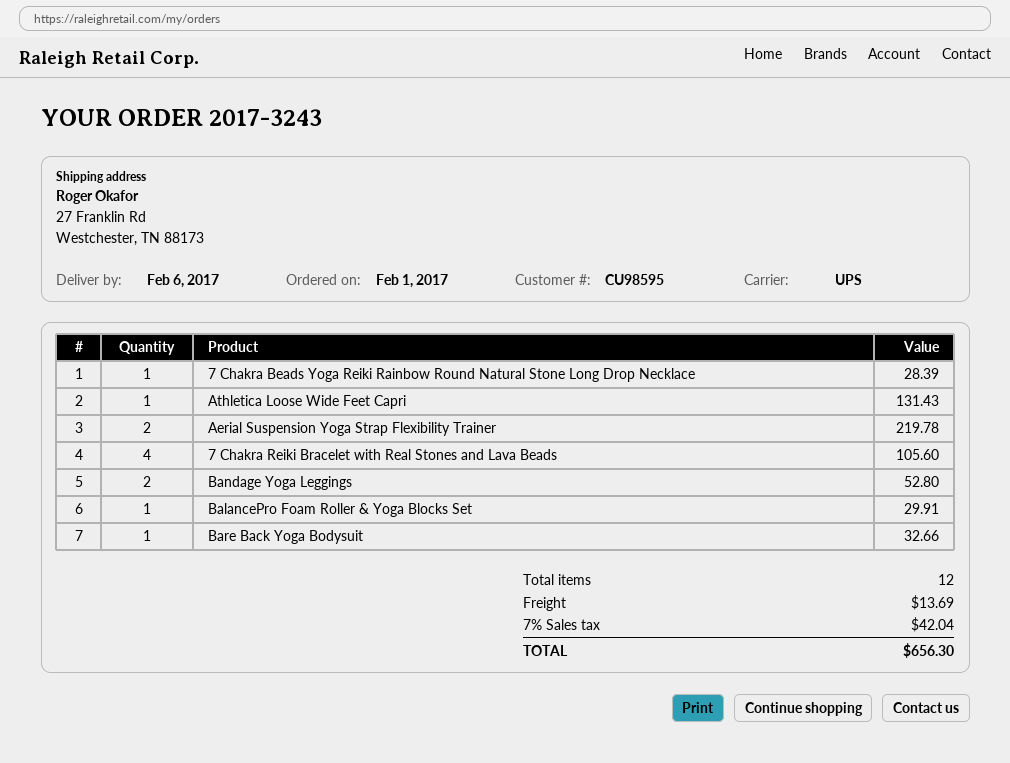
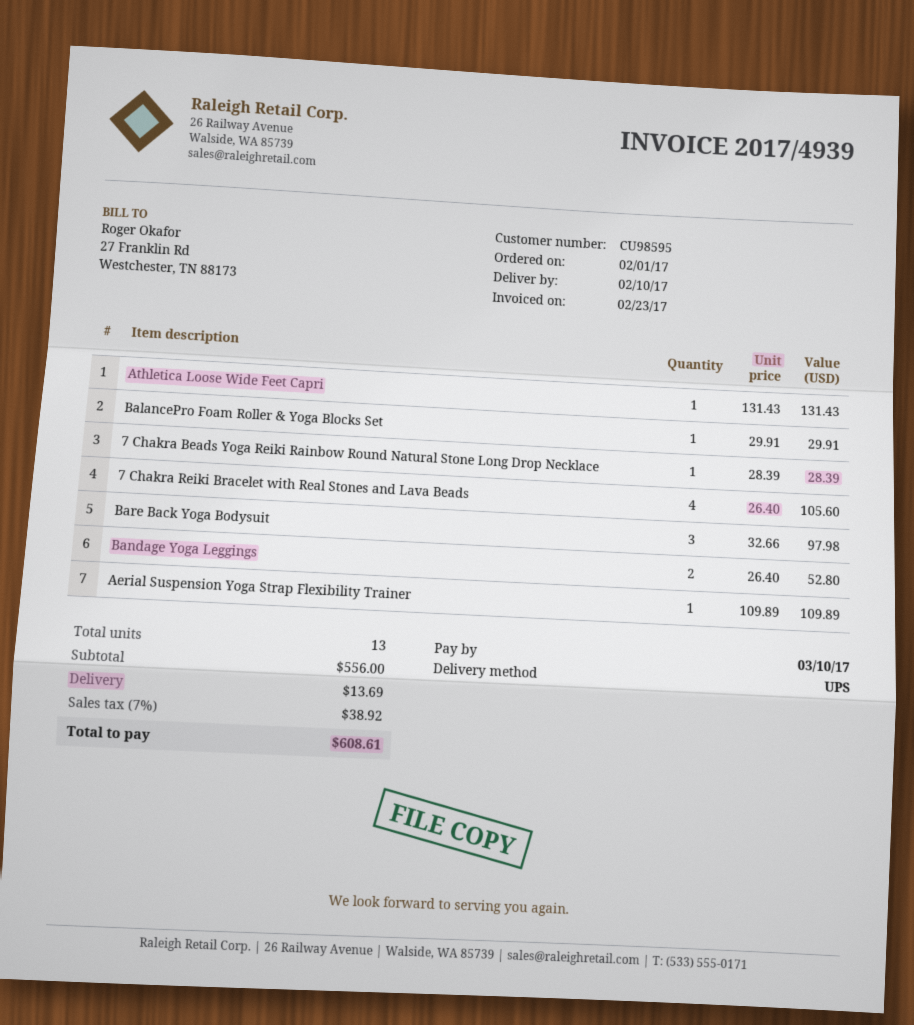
delivery date: 2017-02-06 -> 2017-02-10
Aerial Suspension Yoga Strap Flexibility Trainer: 2 for 219.78 -> 1 for 109.89
Bare Back Yoga Bodysuit: 1 for 32.66 -> 3 for 97.98
total quantity: 12 -> 13
tax: 7% = 42.04 -> 7% = 38.92
total: 656.30 -> 608.61

